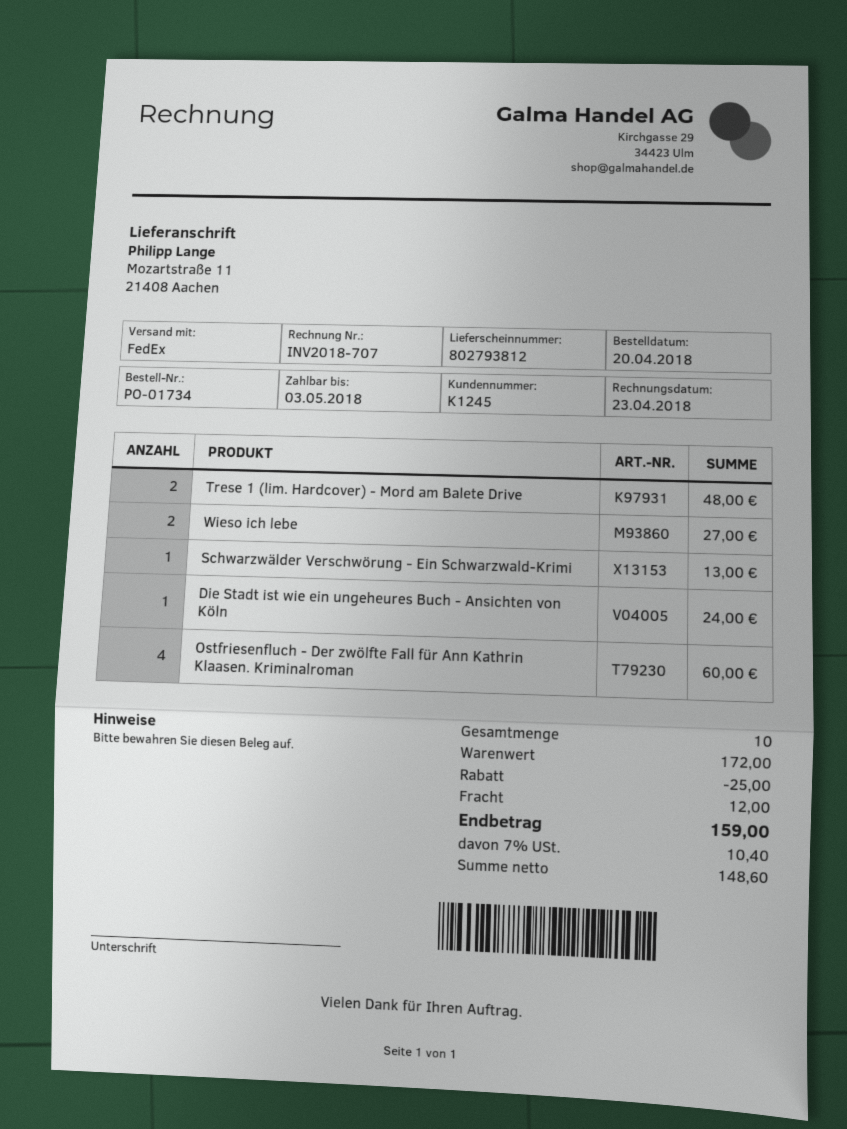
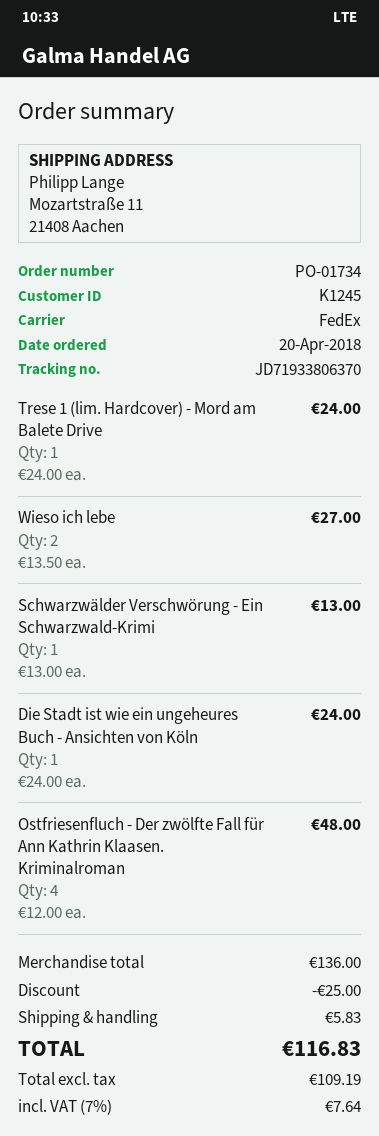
Trese 1 (lim. Hardcover) - Mord am Balete Drive: 2 for 48.00 -> 1 for 24.00
Ostfriesenfluch - Der zwölfte Fall für Ann Kathrin Klaasen. Kriminalroman: 4 for 60.00 -> 4 for 48.00
subtotal: 172.00 -> 136.00
shipping: 12.00 -> 5.83
net: 148.60 -> 109.19
tax: 7% = 10.40 -> 7% = 7.64
total: 159.00 -> 116.83

